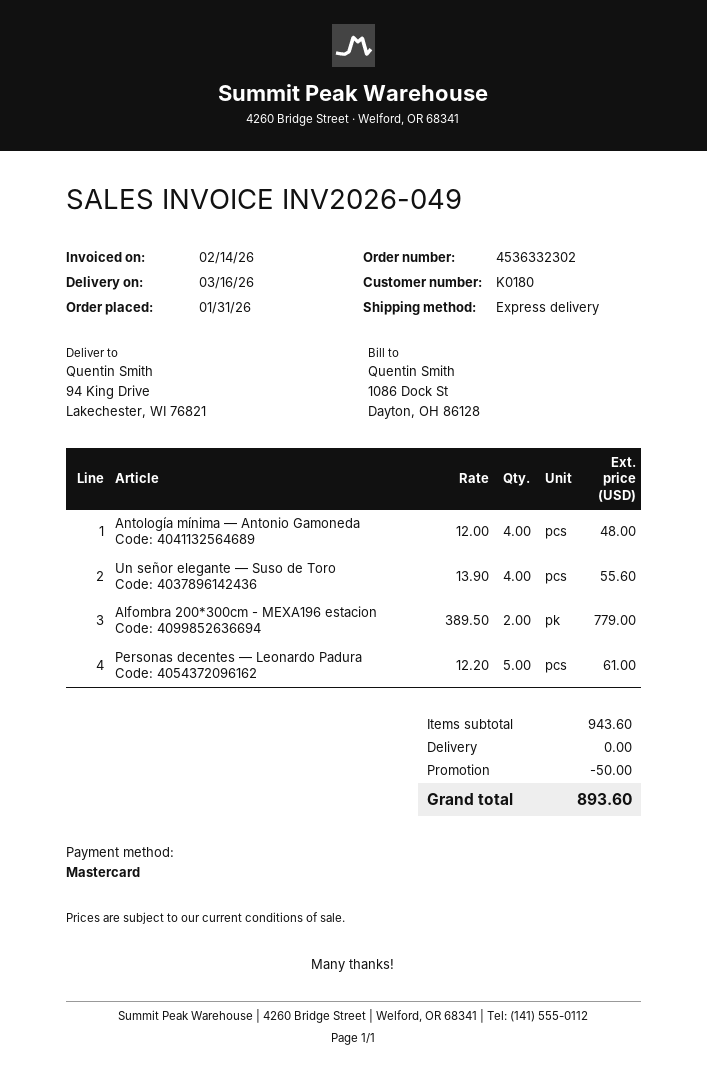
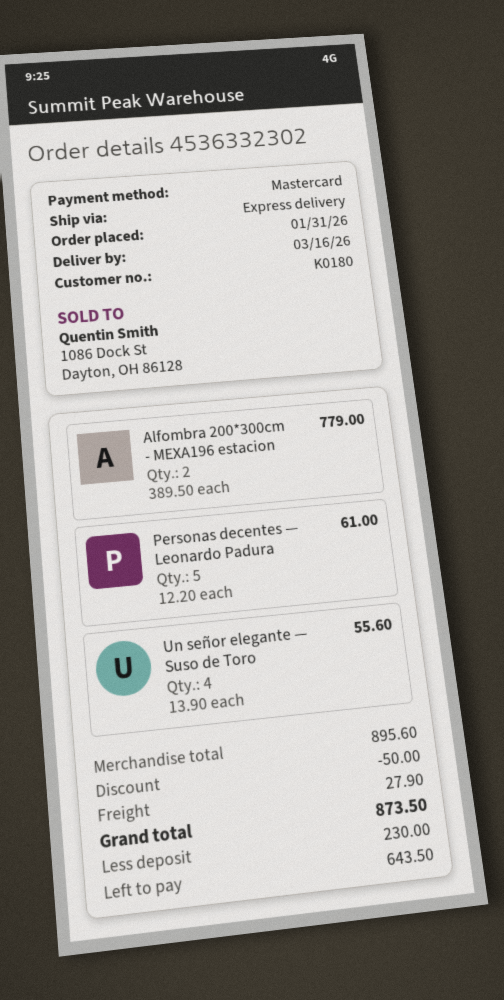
Antología mínima — Antonio Gamoneda: 4 x 12.00 = 48.00 -> none
subtotal: 943.60 -> 895.60
shipping: 0.00 -> 27.90
total: 893.60 -> 873.50

